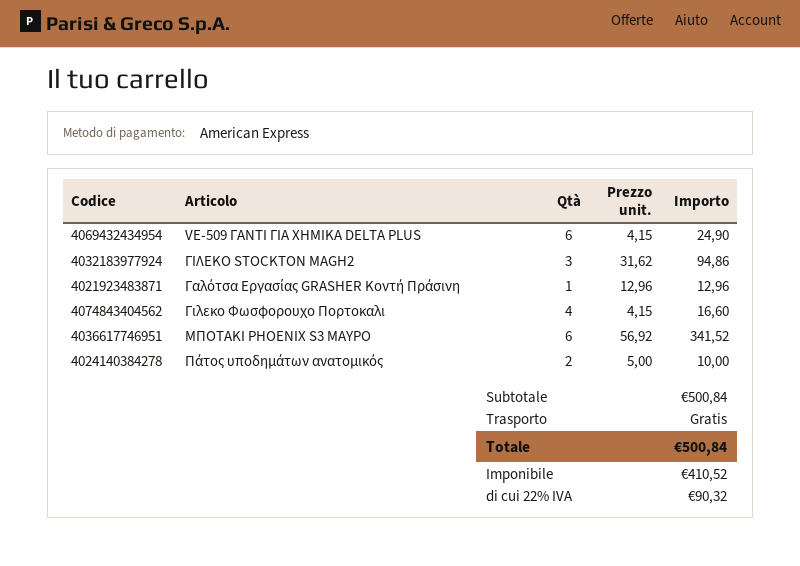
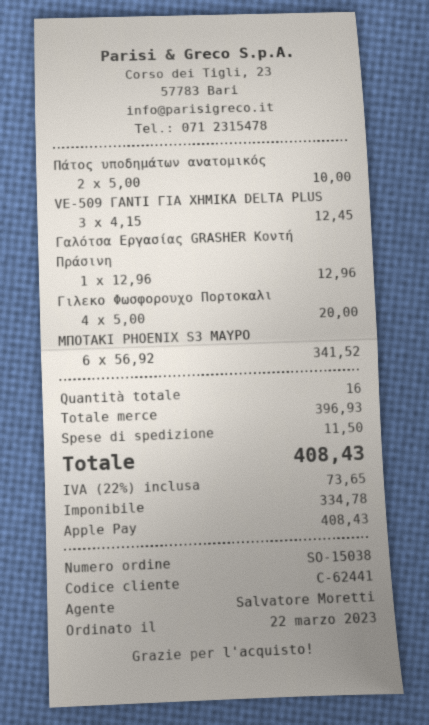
payment method: American Express -> Apple Pay
VE-509 ΓΑΝΤΙ ΓΙΑ ΧΗΜΙΚΑ DELTA PLUS: 6 x 4.15 = 24.90 -> 3 x 4.15 = 12.45
ΓΙΛΕΚΟ STOCKTON MAGH2: 3 x 31.62 = 94.86 -> none
Γιλεκο Φωσφορουχο Πορτοκαλι: 4 x 4.15 = 16.60 -> 4 x 5.00 = 20.00
subtotal: 500.84 -> 396.93
shipping: 0.00 -> 11.50
net: 410.52 -> 334.78
tax: 22% = 90.32 -> 22% = 73.65
total: 500.84 -> 408.43

